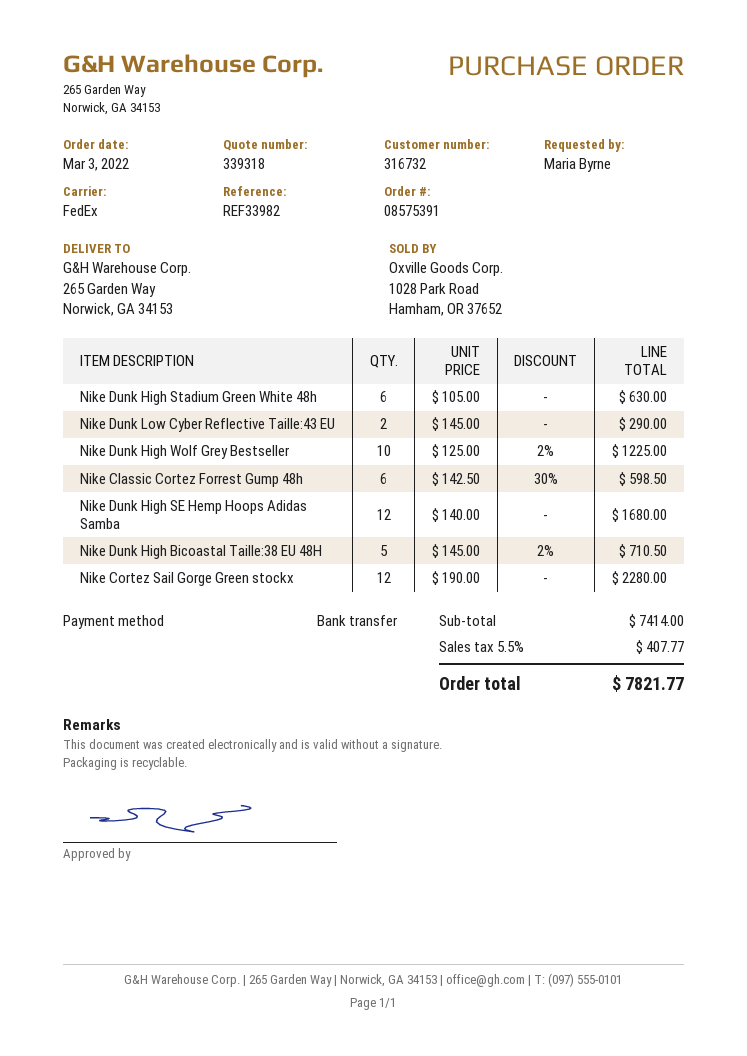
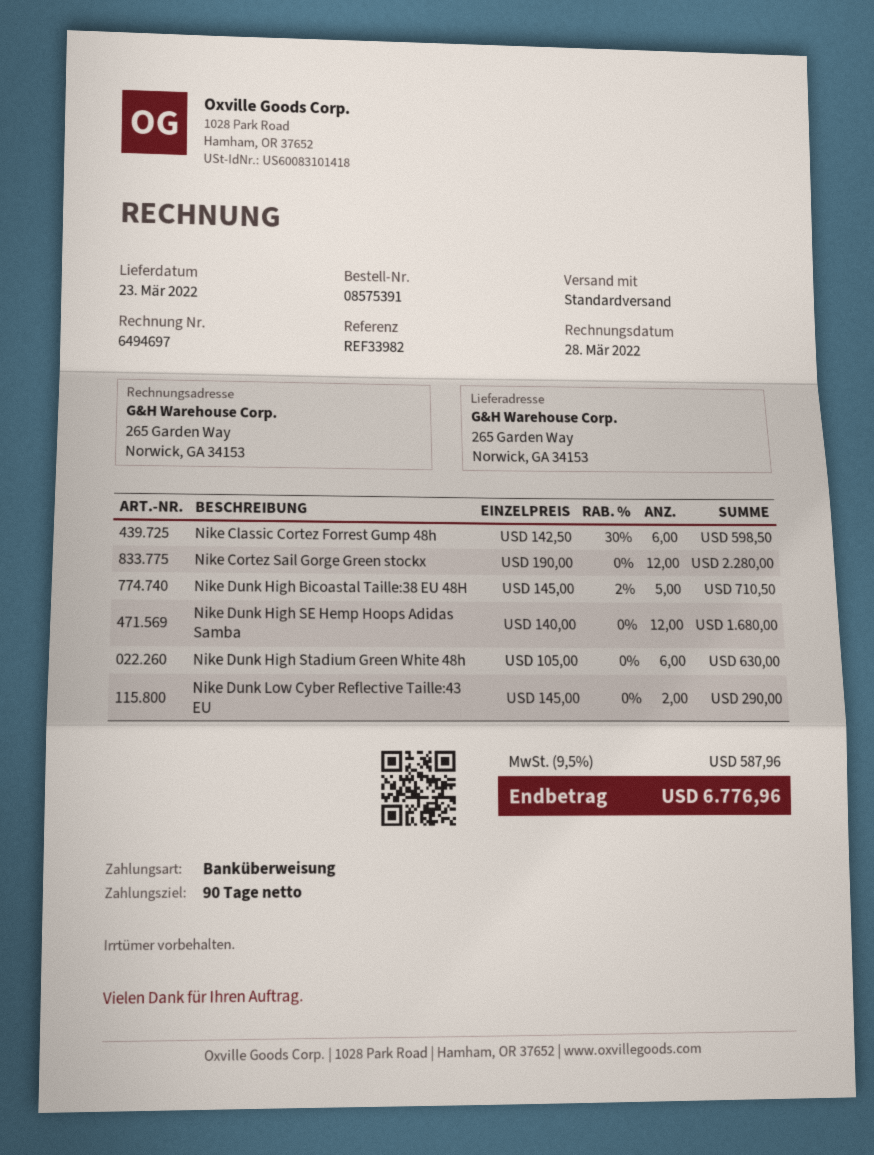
shipping method: FedEx -> standard
Nike Dunk High Wolf Grey Bestseller: 10 x 125.00 - 2% = 1225.00 -> none
tax: 5.5% = 407.77 -> 9.5% = 587.96
total: 7821.77 -> 6776.96

